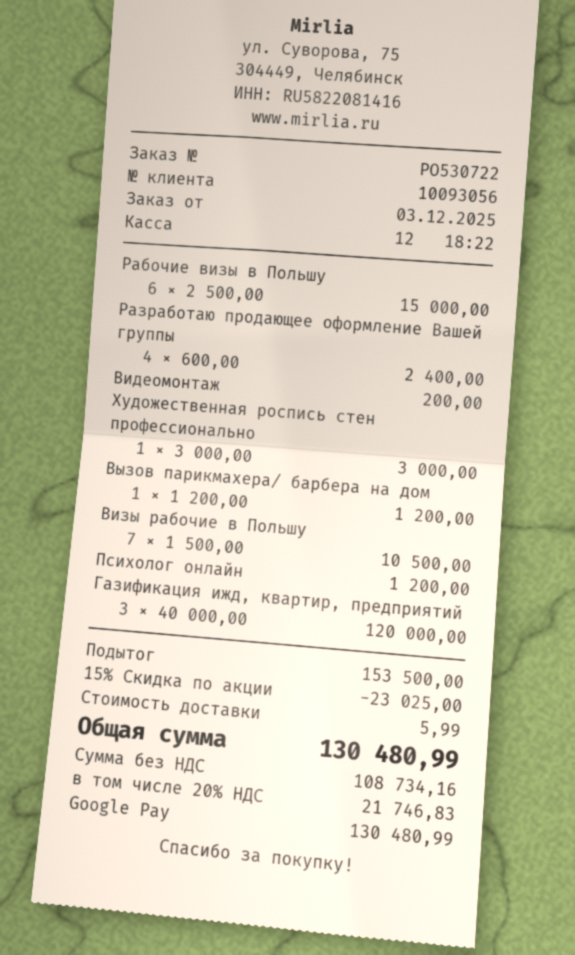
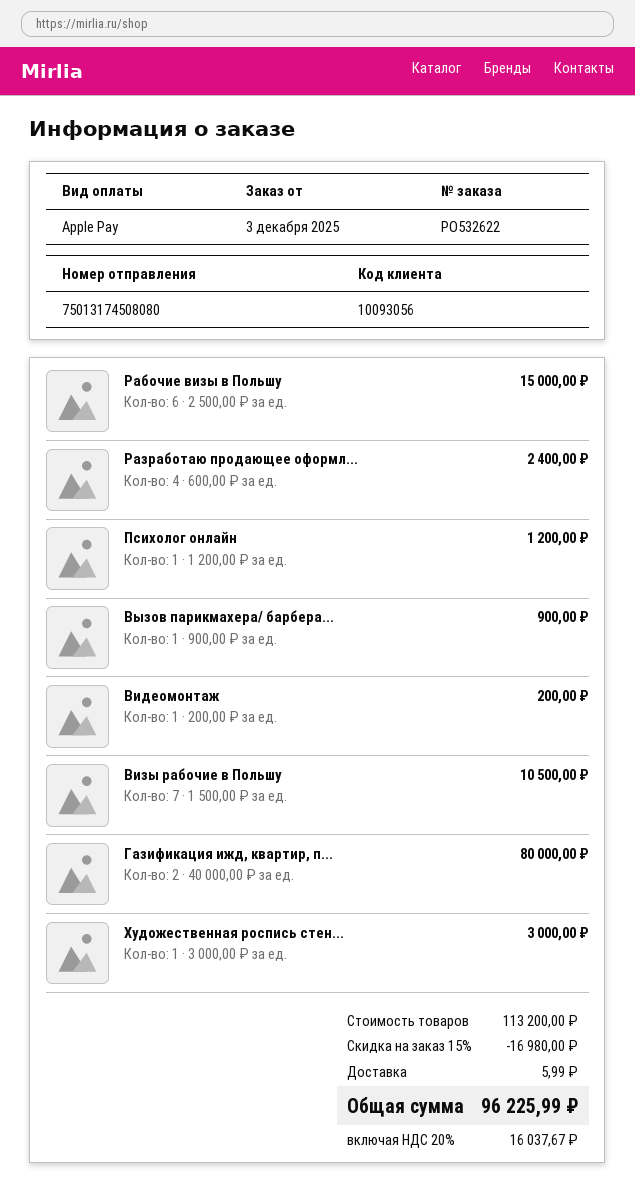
order number: PO530722 -> PO532622
payment method: Google Pay -> Apple Pay
Вызов парикмахера/ барбера на дом: 1 x 1200.00 = 1200.00 -> 1 x 900.00 = 900.00
Газификация ижд, квартир, предприятий: 3 x 40000.00 = 120000.00 -> 2 x 40000.00 = 80000.00
subtotal: 153500.00 -> 113200.00
discount: 15% = 23025.00 -> 15% = 16980.00
tax: 20% = 21746.83 -> 20% = 16037.67
total: 130480.99 -> 96225.99

